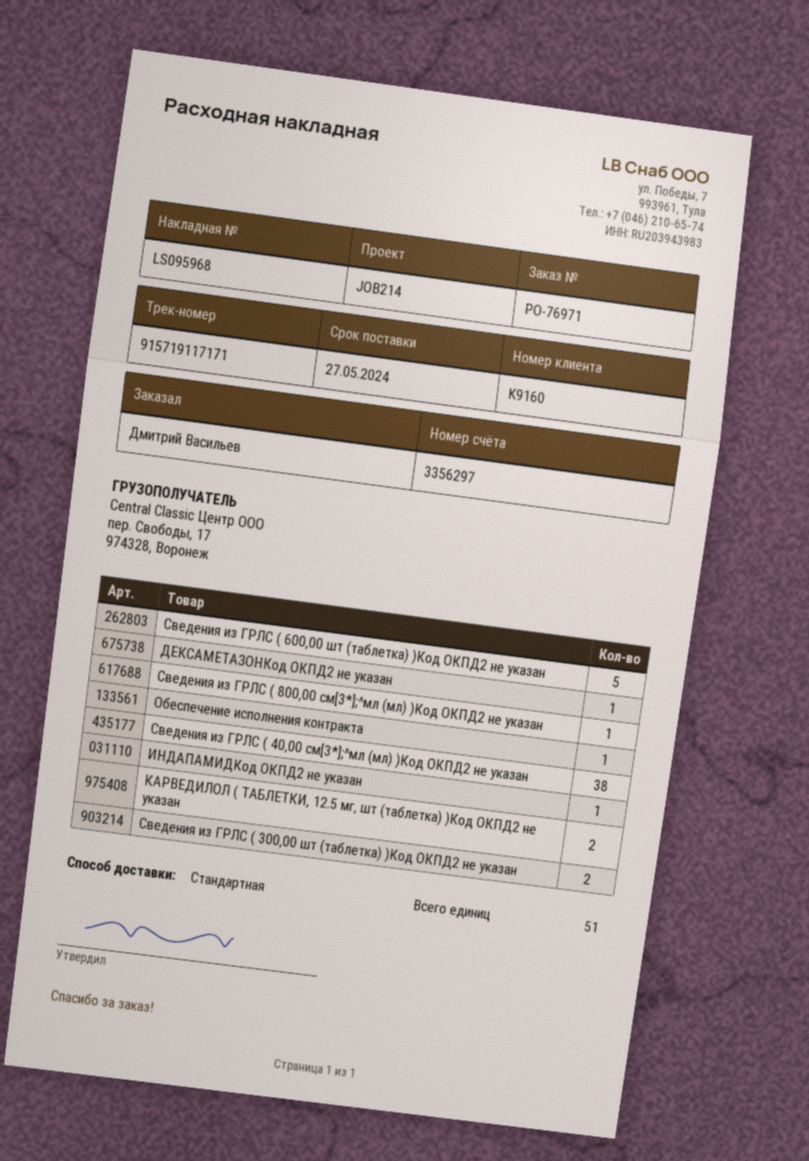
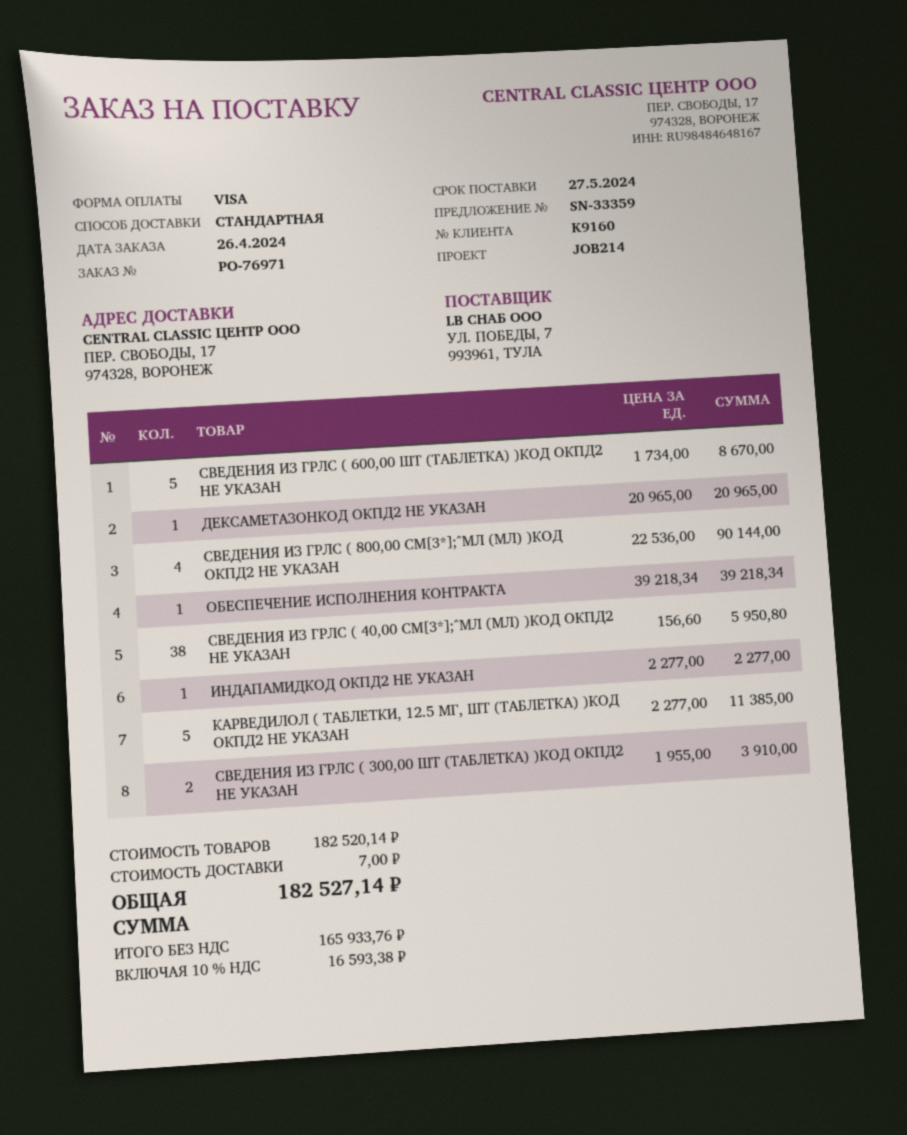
Сведения из ГРЛС ( 800,00 см[3*];^мл (мл) )Код ОКПД2 не указан: 1 -> 4
КАРВЕДИЛОЛ ( ТАБЛЕТКИ, 12.5 мг, шт (таблетка) )Код ОКПД2 не указан: 2 -> 5

